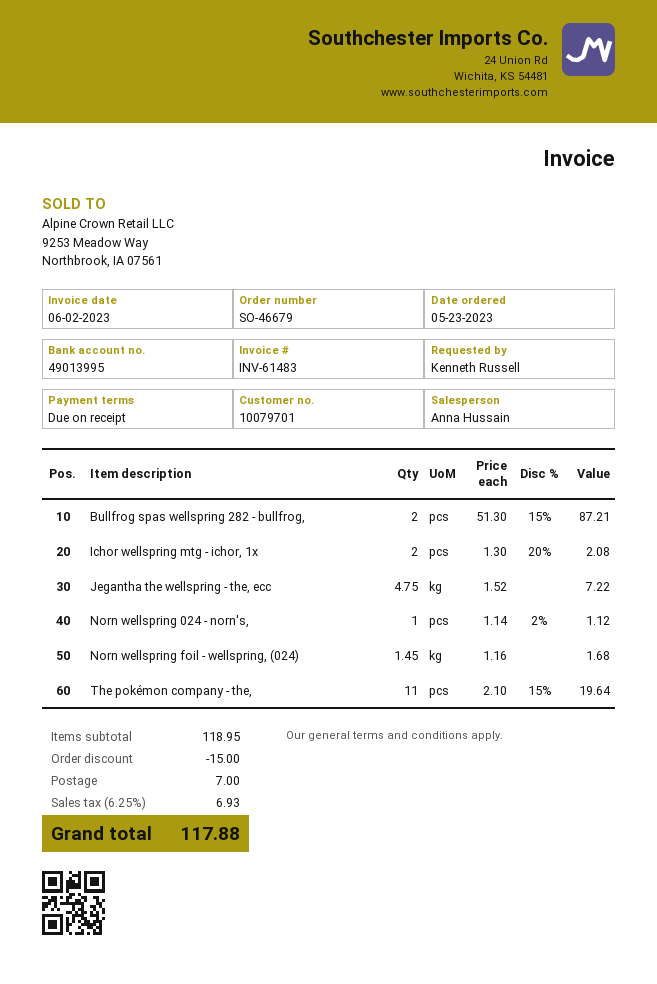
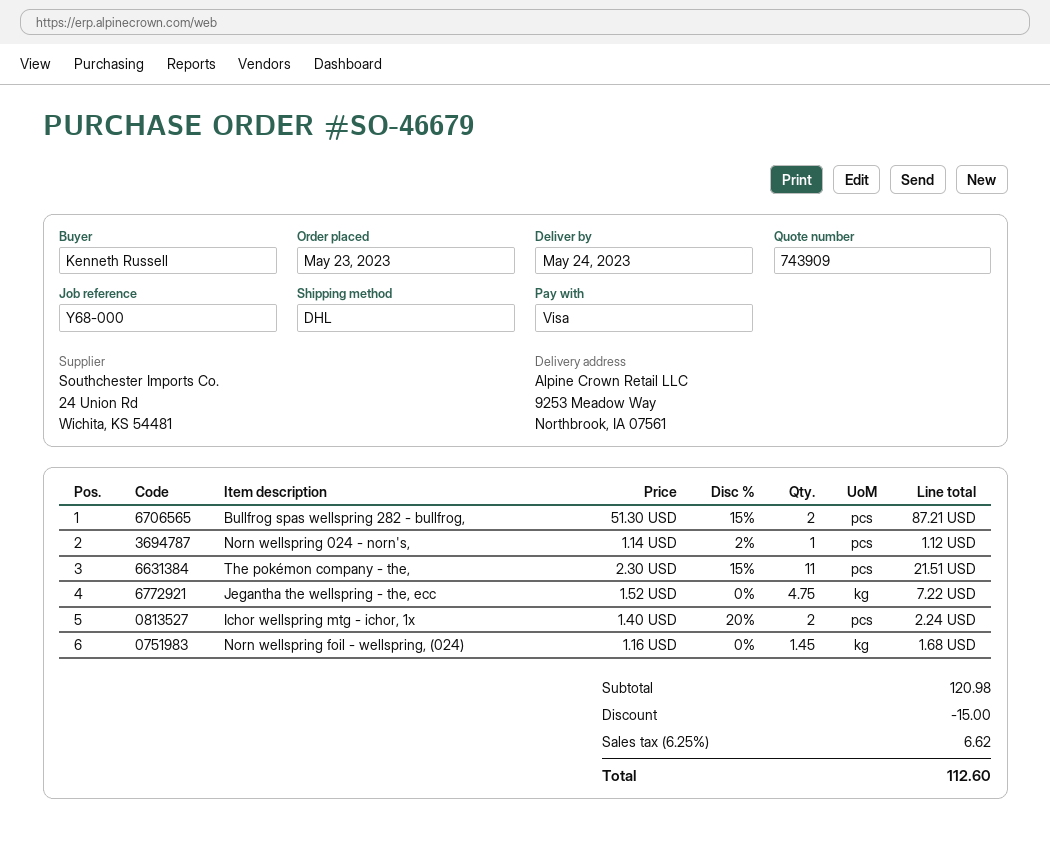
Ichor wellspring mtg - ichor, 1x: 2 x 1.30 - 20% = 2.08 -> 2 x 1.40 - 20% = 2.24
The pokémon company - the,: 11 x 2.10 - 15% = 19.64 -> 11 x 2.30 - 15% = 21.51
subtotal: 118.95 -> 120.98
shipping: 7.00 -> none
tax: 6.25% = 6.93 -> 6.25% = 6.62
total: 117.88 -> 112.60

